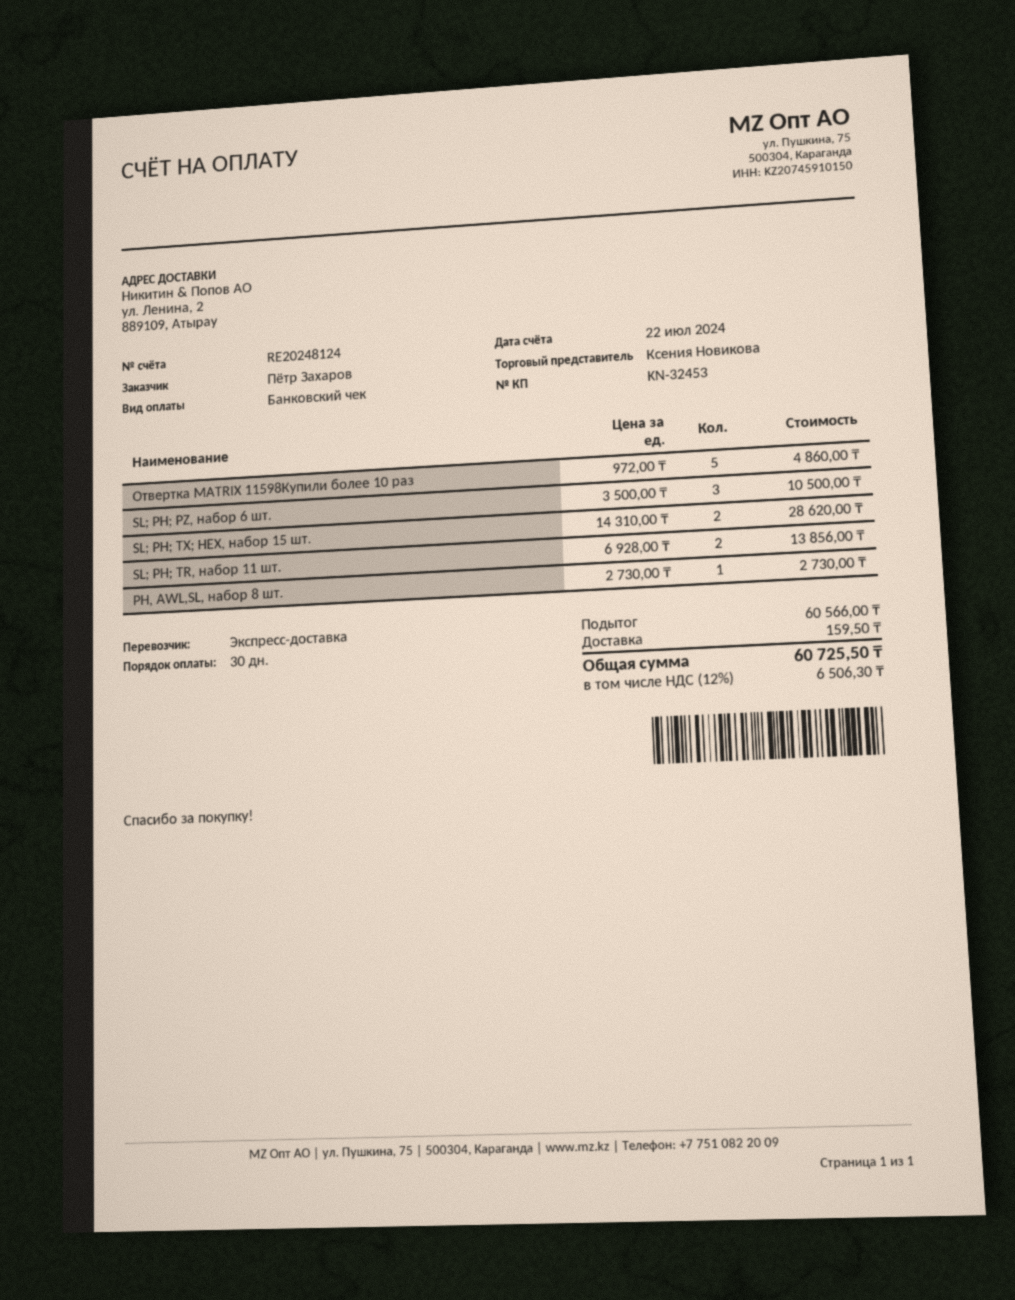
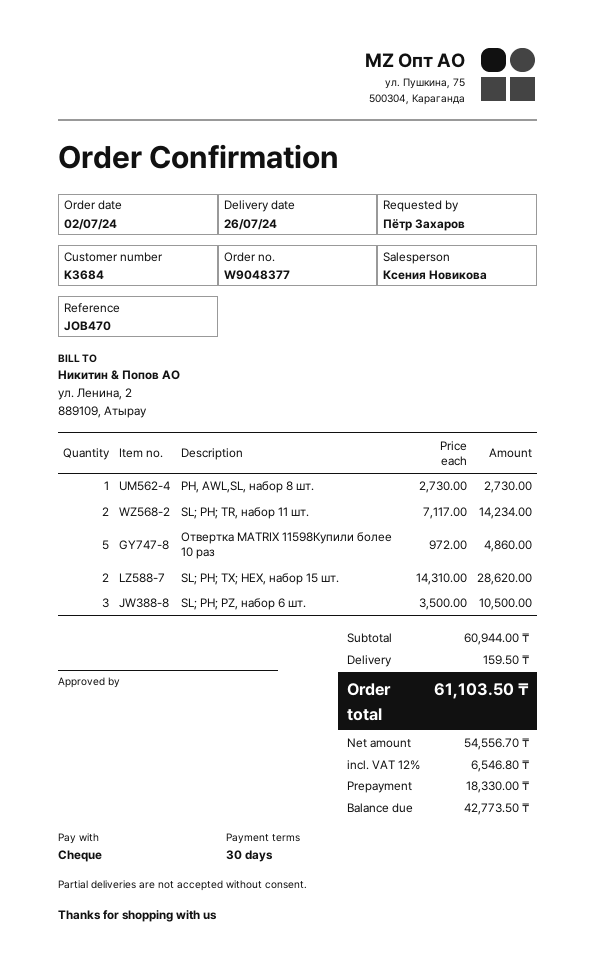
SL; PH; TR, набор 11 шт.: 2 x 6928.00 = 13856.00 -> 2 x 7117.00 = 14234.00
subtotal: 60566.00 -> 60944.00
tax: 12% = 6506.30 -> 12% = 6546.80
total: 60725.50 -> 61103.50

